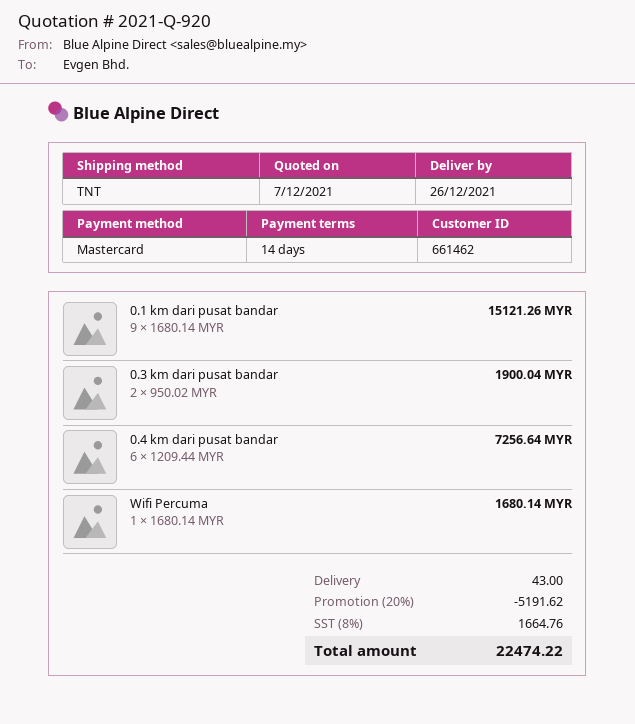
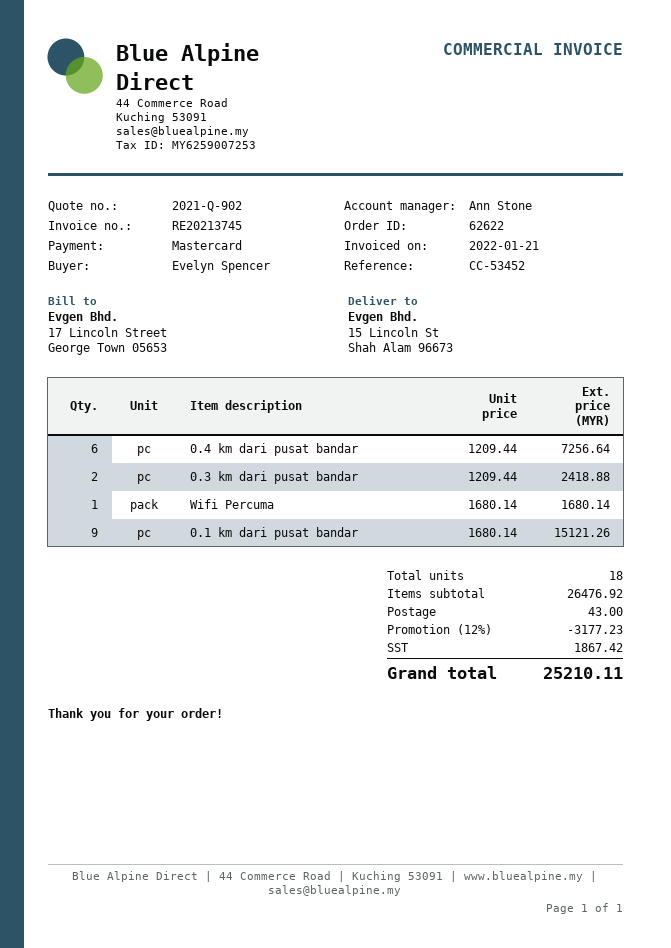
quote number: 2021-Q-920 -> 2021-Q-902
0.3 km dari pusat bandar: 2 x 950.02 = 1900.04 -> 2 x 1209.44 = 2418.88
discount: 20% = 5191.62 -> 12% = 3177.23
tax: 1664.76 -> 1867.42
total: 22474.22 -> 25210.11

